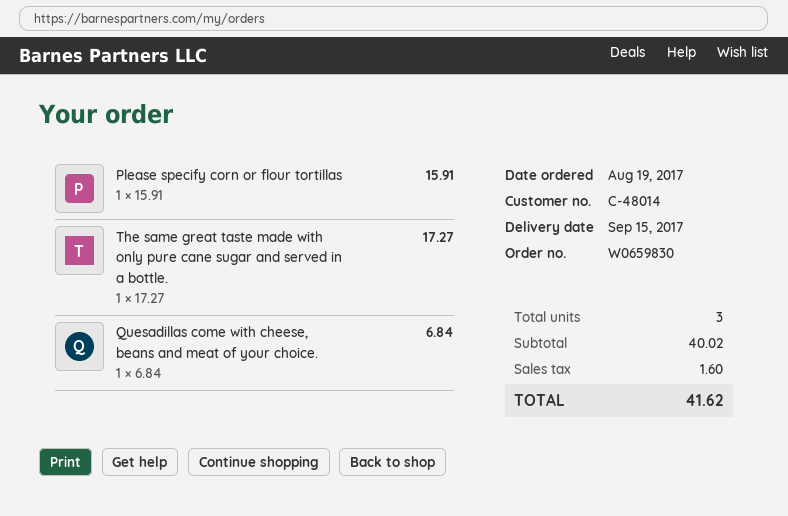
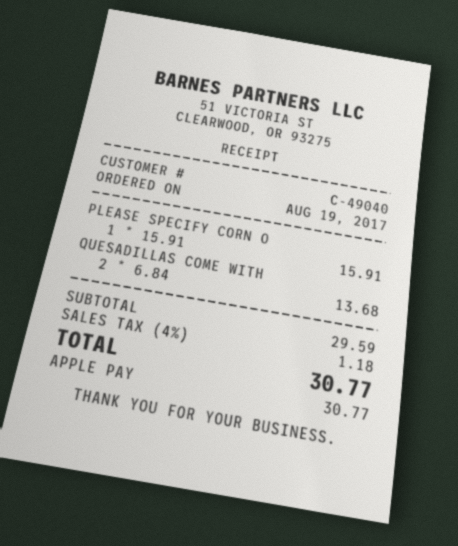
customer number: C-48014 -> C-49040
The same great taste made with only pure cane sugar and served in a bottle.: 1 x 17.27 = 17.27 -> none
Quesadillas come with cheese, beans and meat of your choice.: 1 x 6.84 = 6.84 -> 2 x 6.84 = 13.68
subtotal: 40.02 -> 29.59
tax: 1.60 -> 1.18
total: 41.62 -> 30.77

